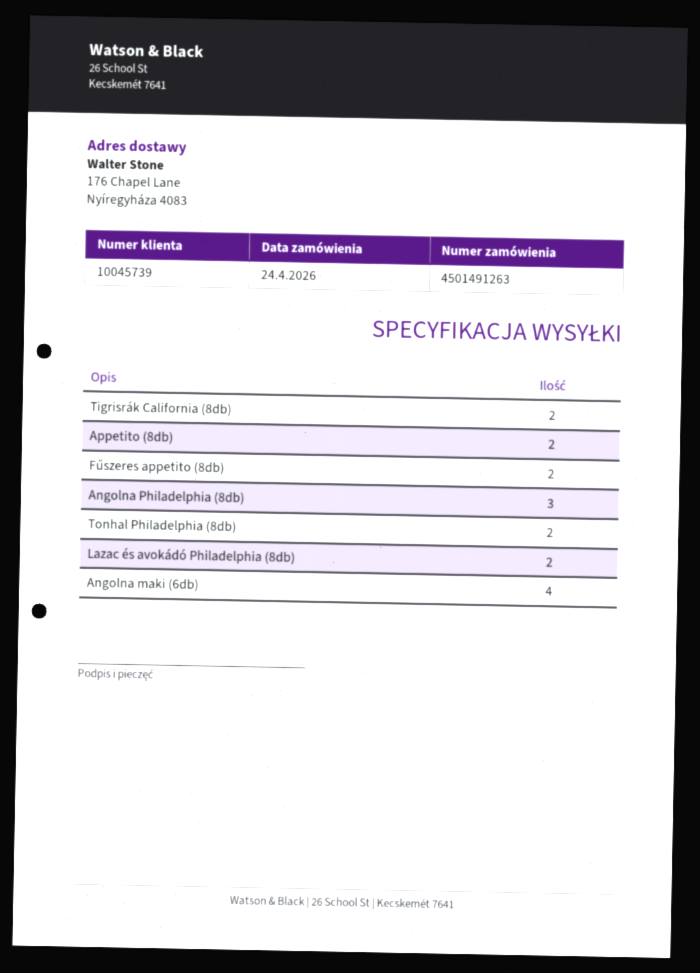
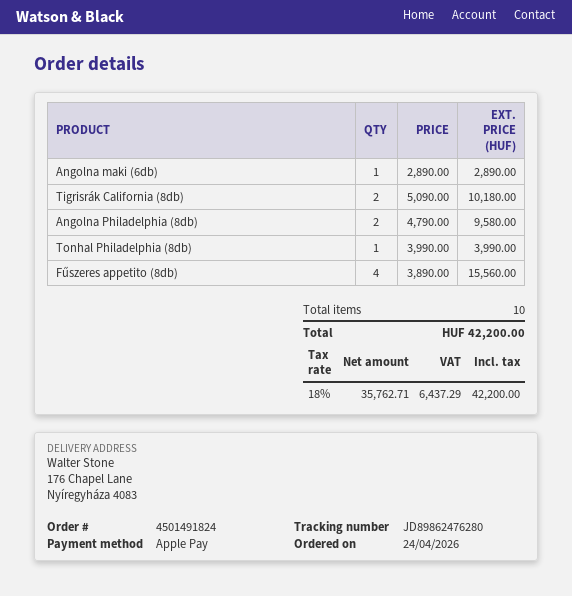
order number: 4501491263 -> 4501491824
Appetito (8db): 2 -> none
Fűszeres appetito (8db): 2 -> 4
Angolna Philadelphia (8db): 3 -> 2
Tonhal Philadelphia (8db): 2 -> 1
Lazac és avokádó Philadelphia (8db): 2 -> none
Angolna maki (6db): 4 -> 1

